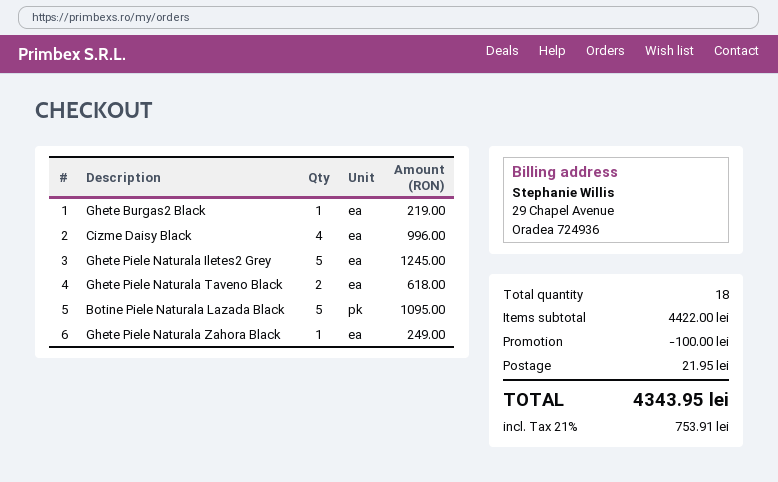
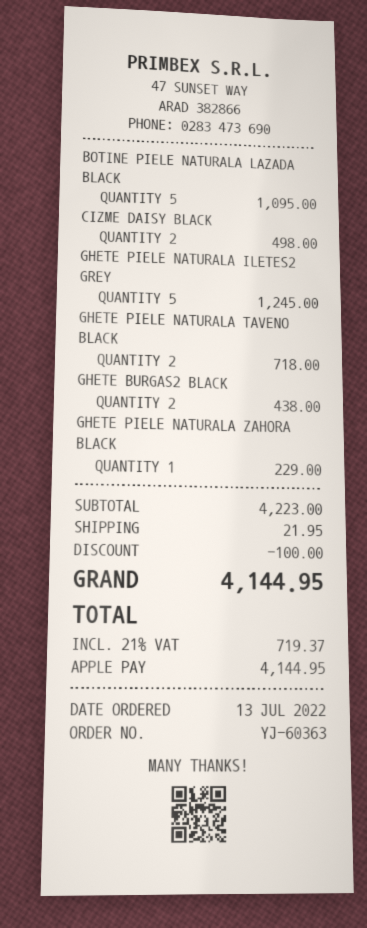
Ghete Burgas2 Black: 1 for 219.00 -> 2 for 438.00
Cizme Daisy Black: 4 for 996.00 -> 2 for 498.00
Ghete Piele Naturala Taveno Black: 2 for 618.00 -> 2 for 718.00
Ghete Piele Naturala Zahora Black: 1 for 249.00 -> 1 for 229.00
subtotal: 4422.00 -> 4223.00
tax: 21% = 753.91 -> 21% = 719.37
total: 4343.95 -> 4144.95

